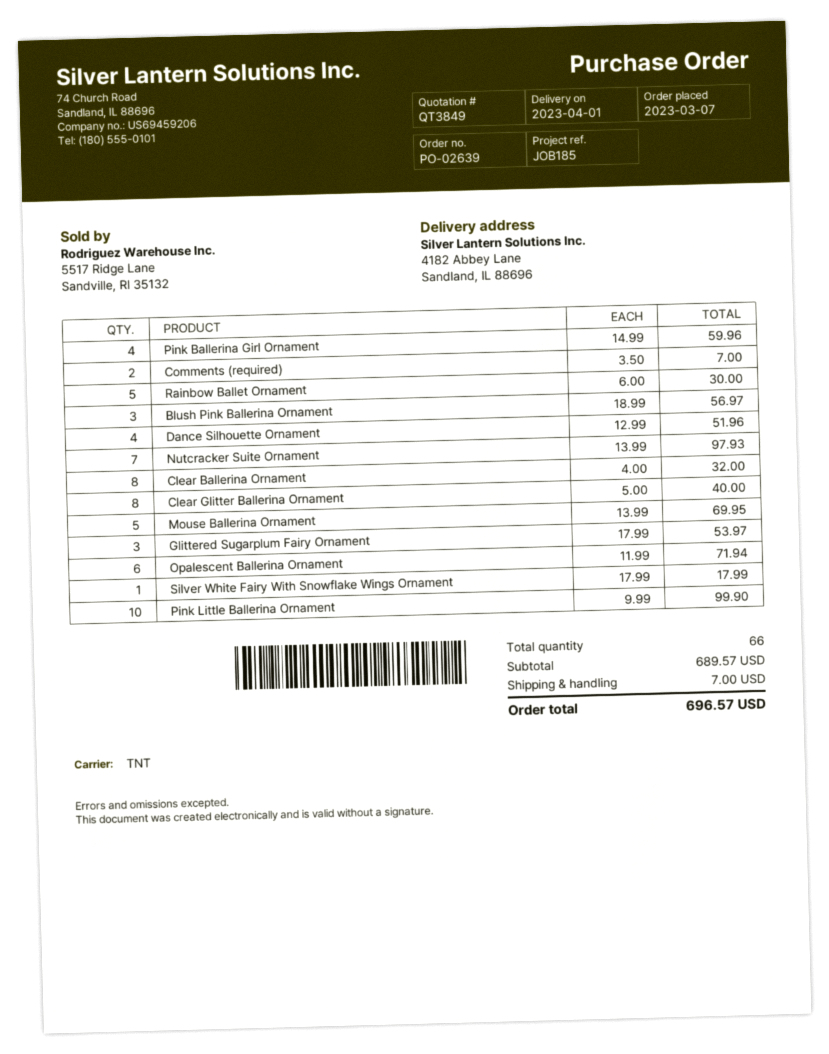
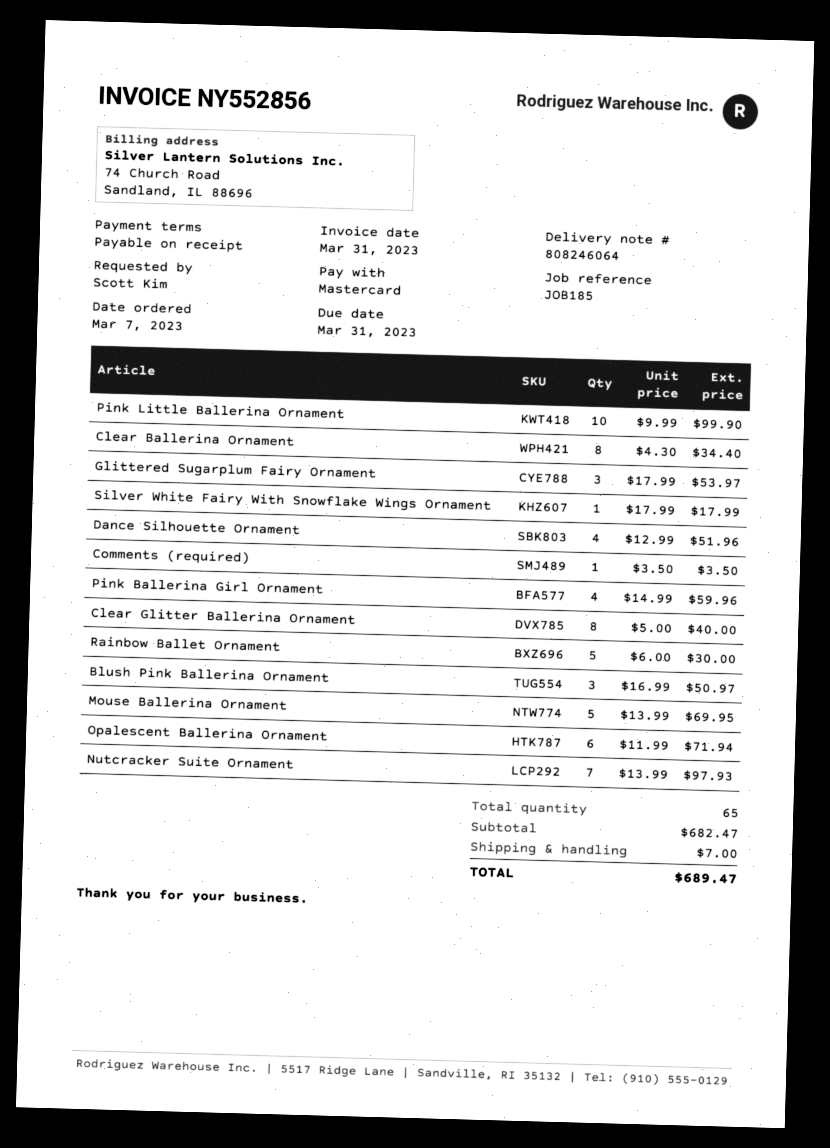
Comments (required): 2 x 3.50 = 7.00 -> 1 x 3.50 = 3.50
Blush Pink Ballerina Ornament: 3 x 18.99 = 56.97 -> 3 x 16.99 = 50.97
Clear Ballerina Ornament: 8 x 4.00 = 32.00 -> 8 x 4.30 = 34.40
total quantity: 66 -> 65
subtotal: 689.57 -> 682.47
total: 696.57 -> 689.47

